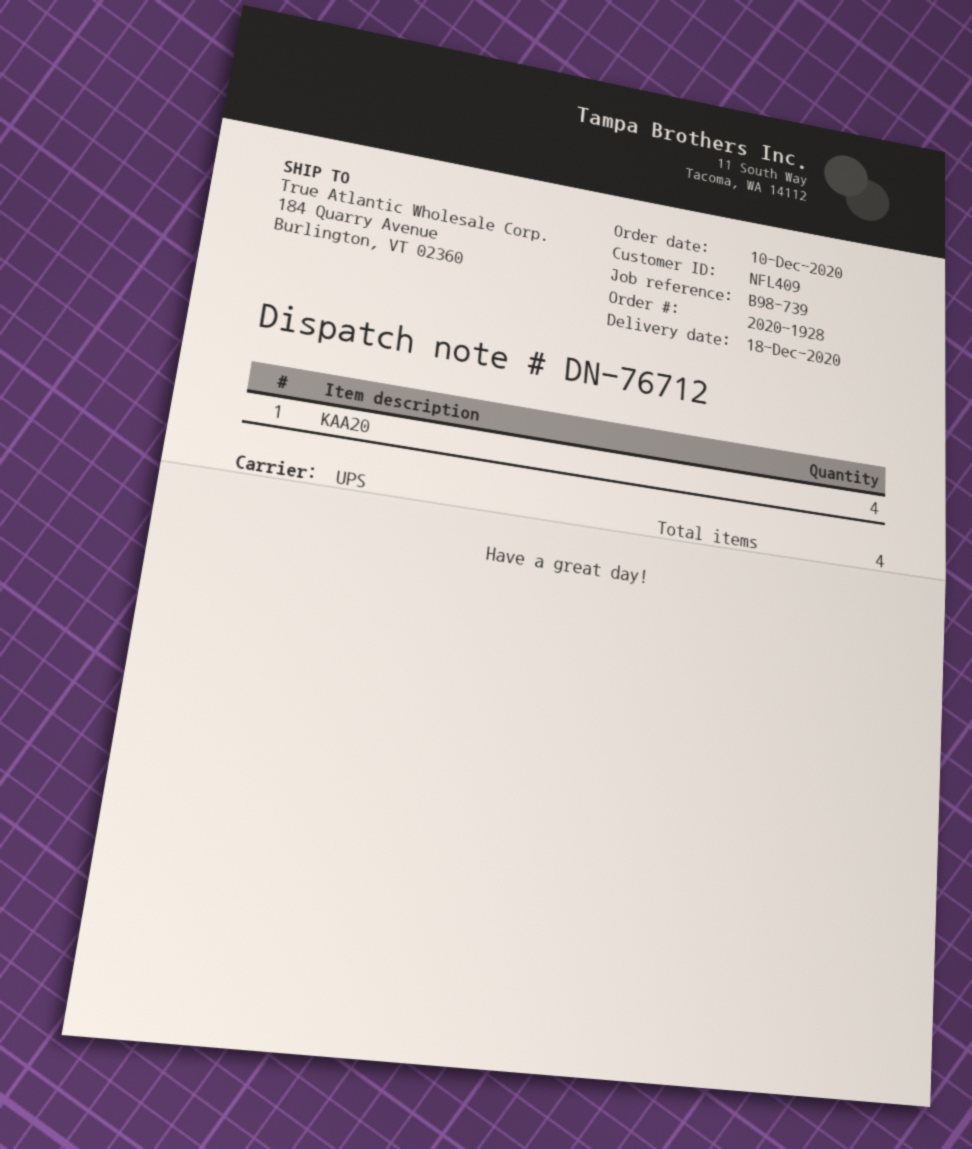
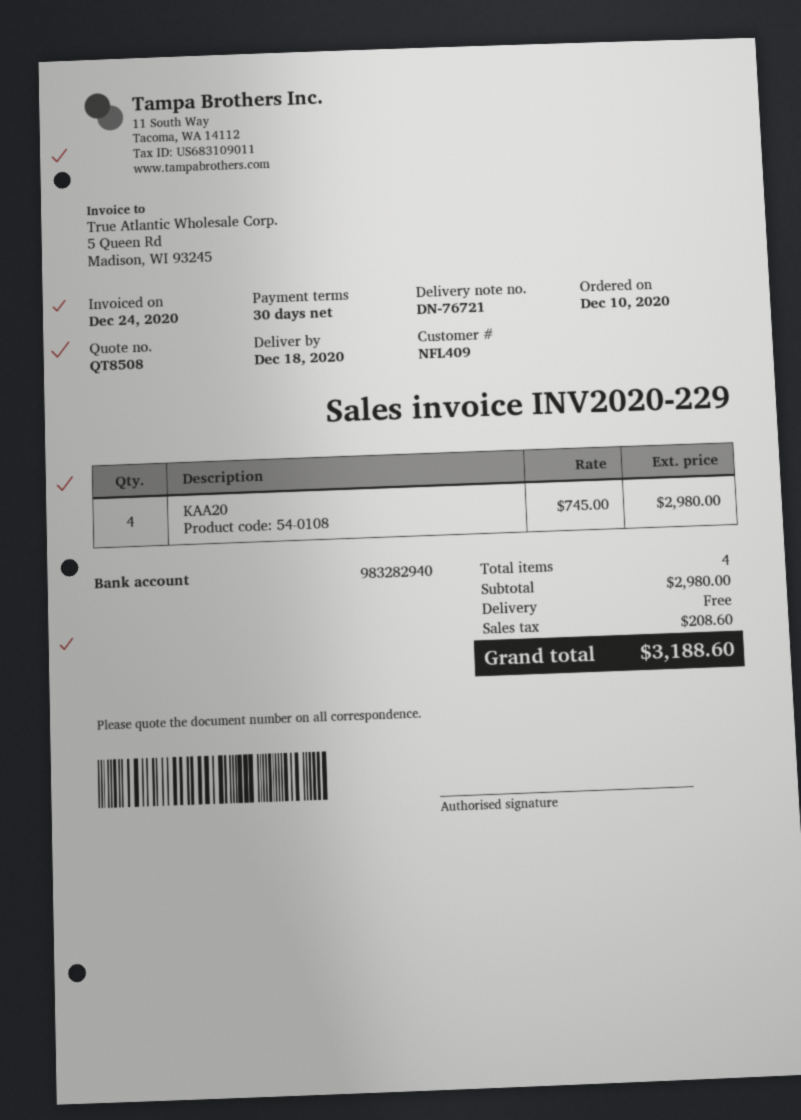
delivery note number: DN-76712 -> DN-76721

